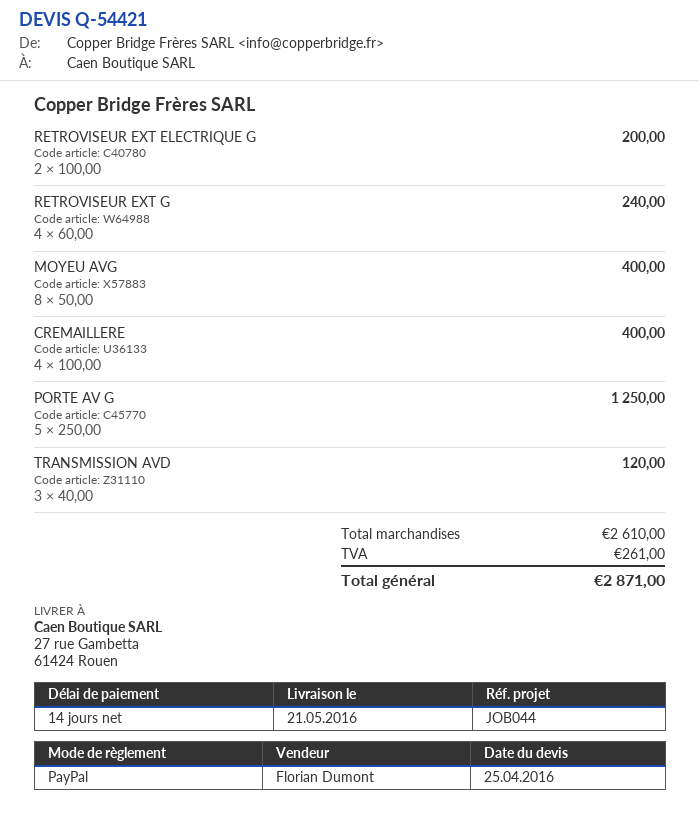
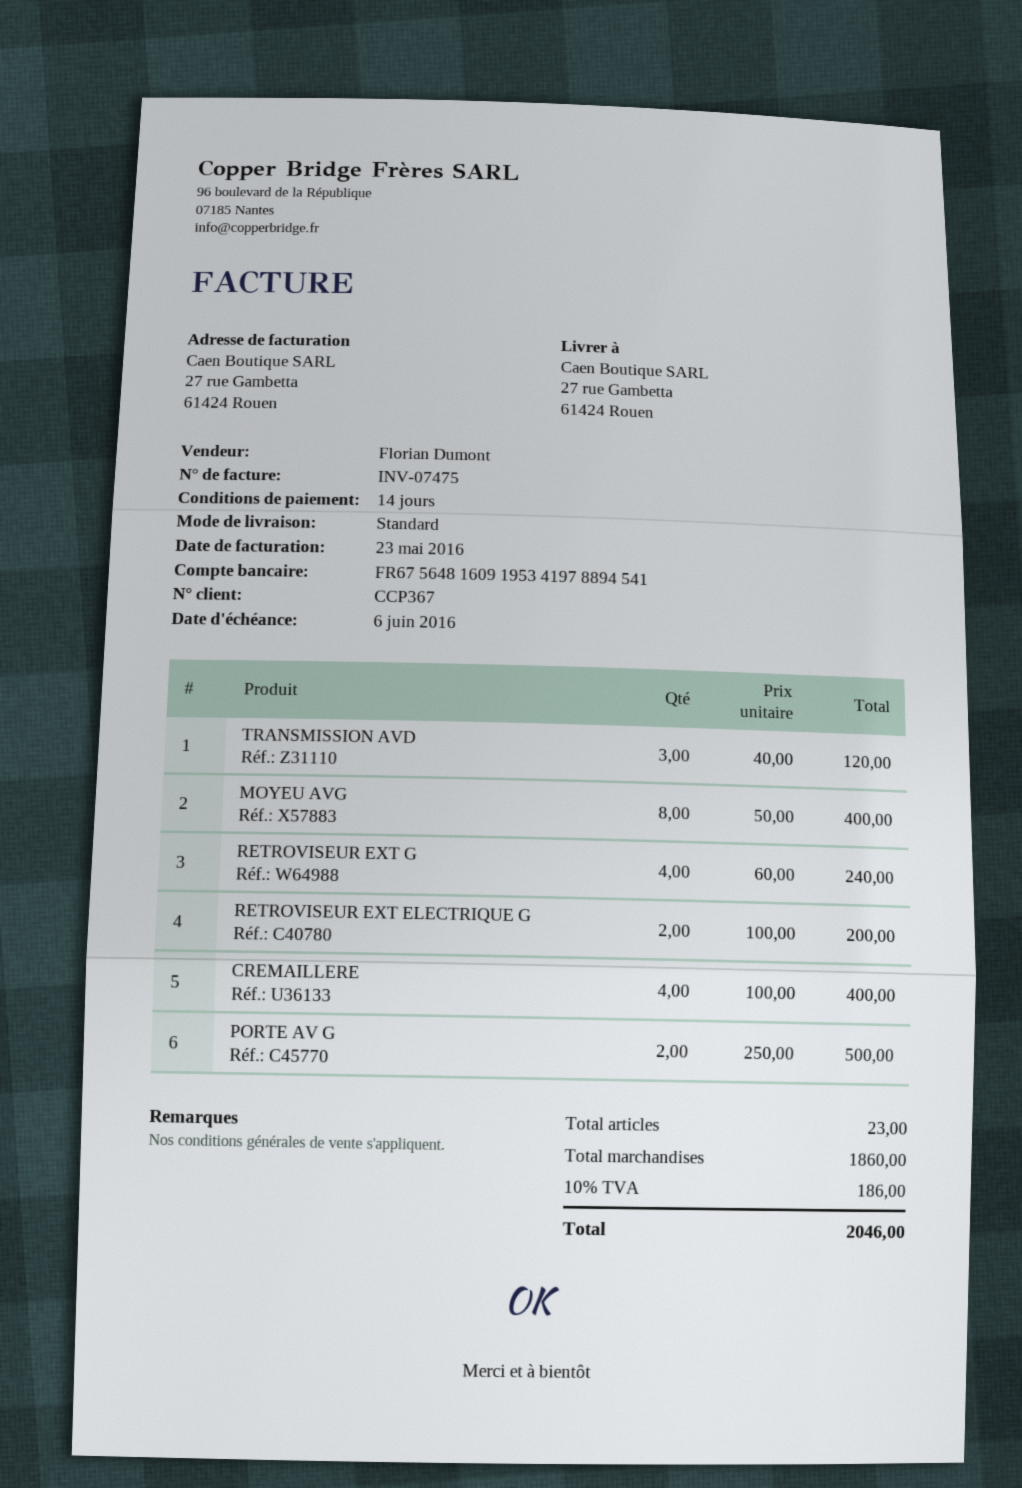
PORTE AV G: 5 x 250.00 = 1250.00 -> 2 x 250.00 = 500.00
subtotal: 2610.00 -> 1860.00
tax: 261.00 -> 186.00
total: 2871.00 -> 2046.00

